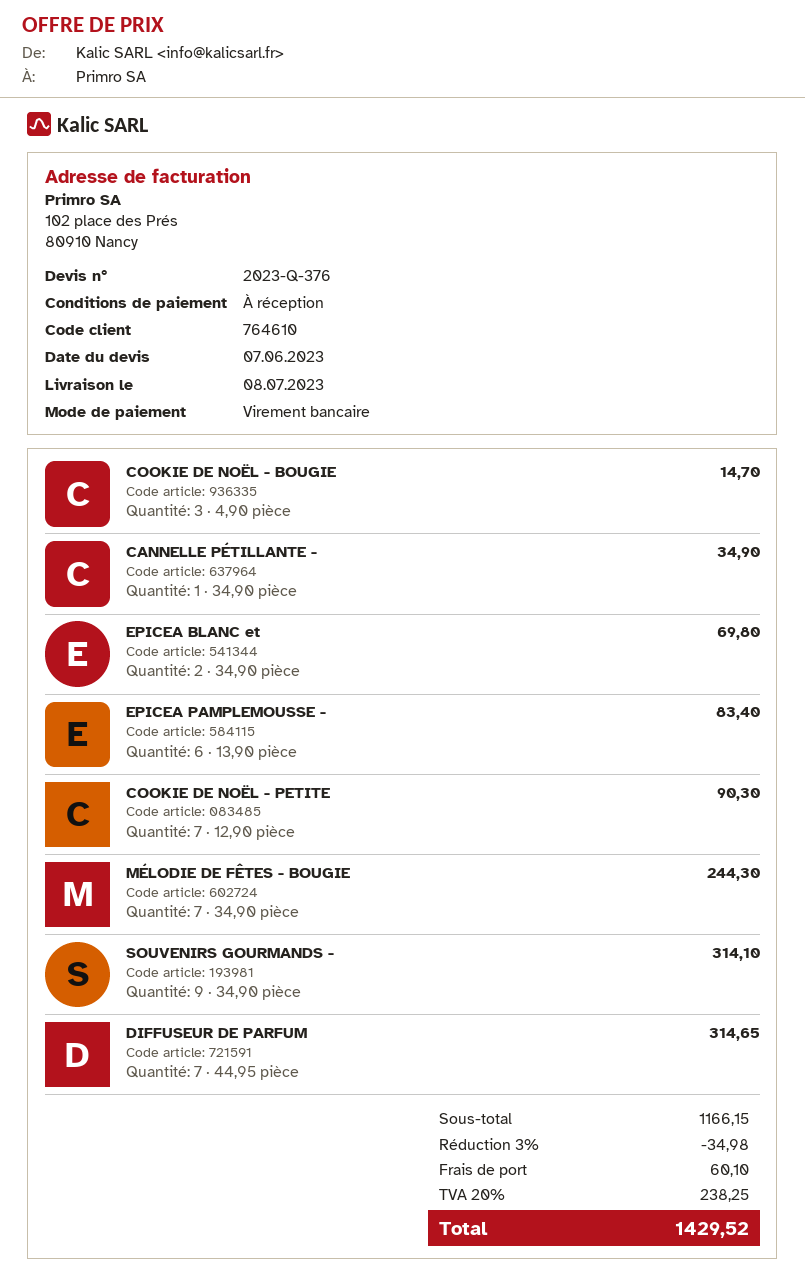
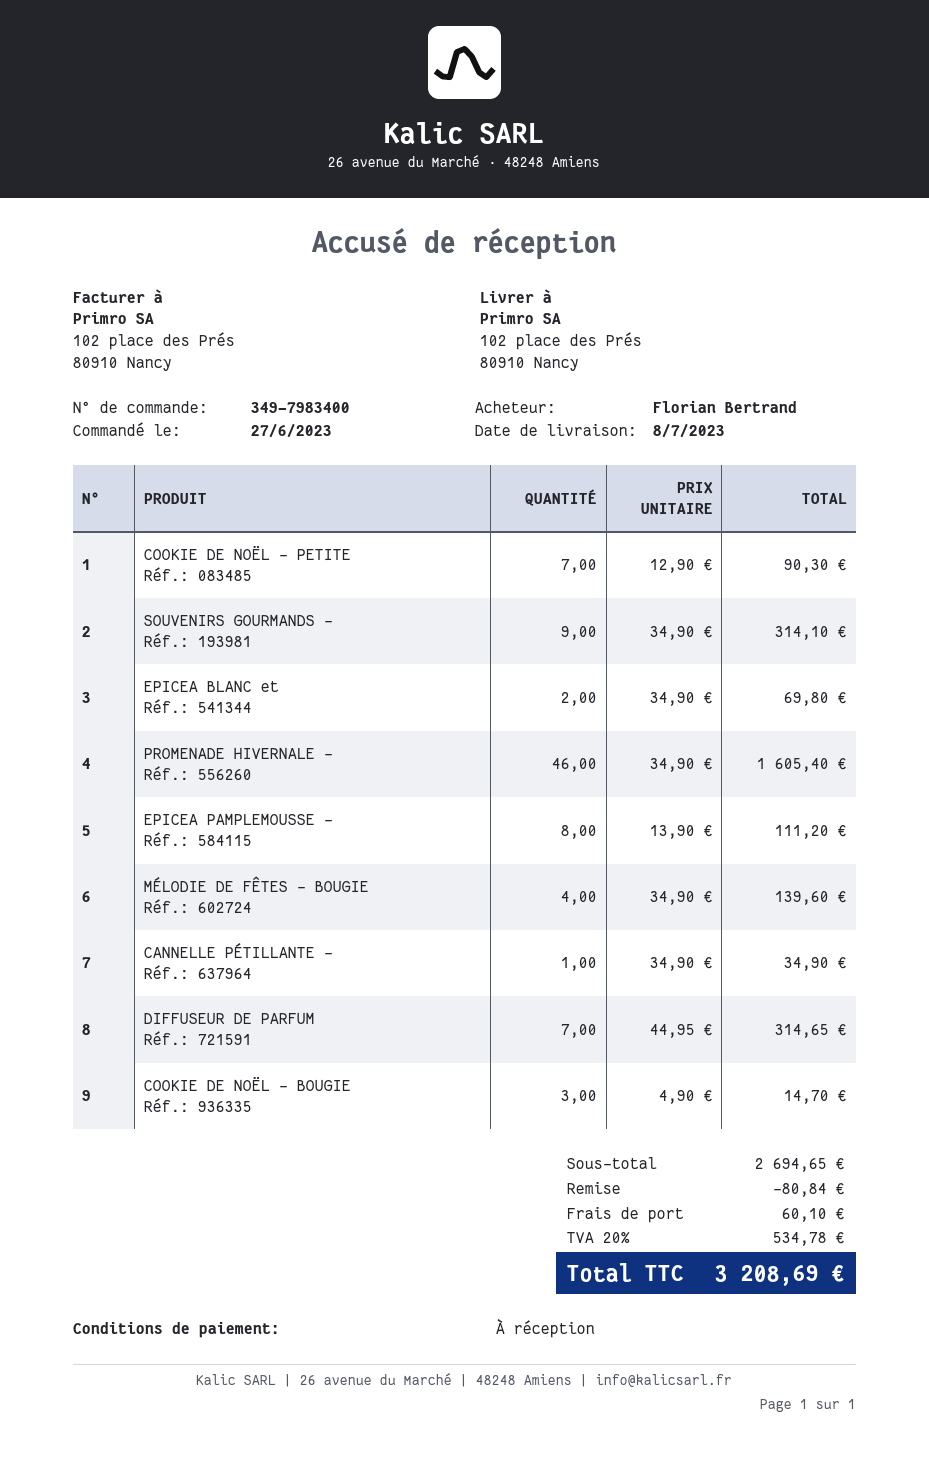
EPICEA PAMPLEMOUSSE -: 6 x 13.90 = 83.40 -> 8 x 13.90 = 111.20
MÉLODIE DE FÊTES - BOUGIE: 7 x 34.90 = 244.30 -> 4 x 34.90 = 139.60
PROMENADE HIVERNALE -: none -> 46 x 34.90 = 1605.40
subtotal: 1166.15 -> 2694.65
discount: 34.98 -> 80.84
tax: 20% = 238.25 -> 20% = 534.78
total: 1429.52 -> 3208.69

